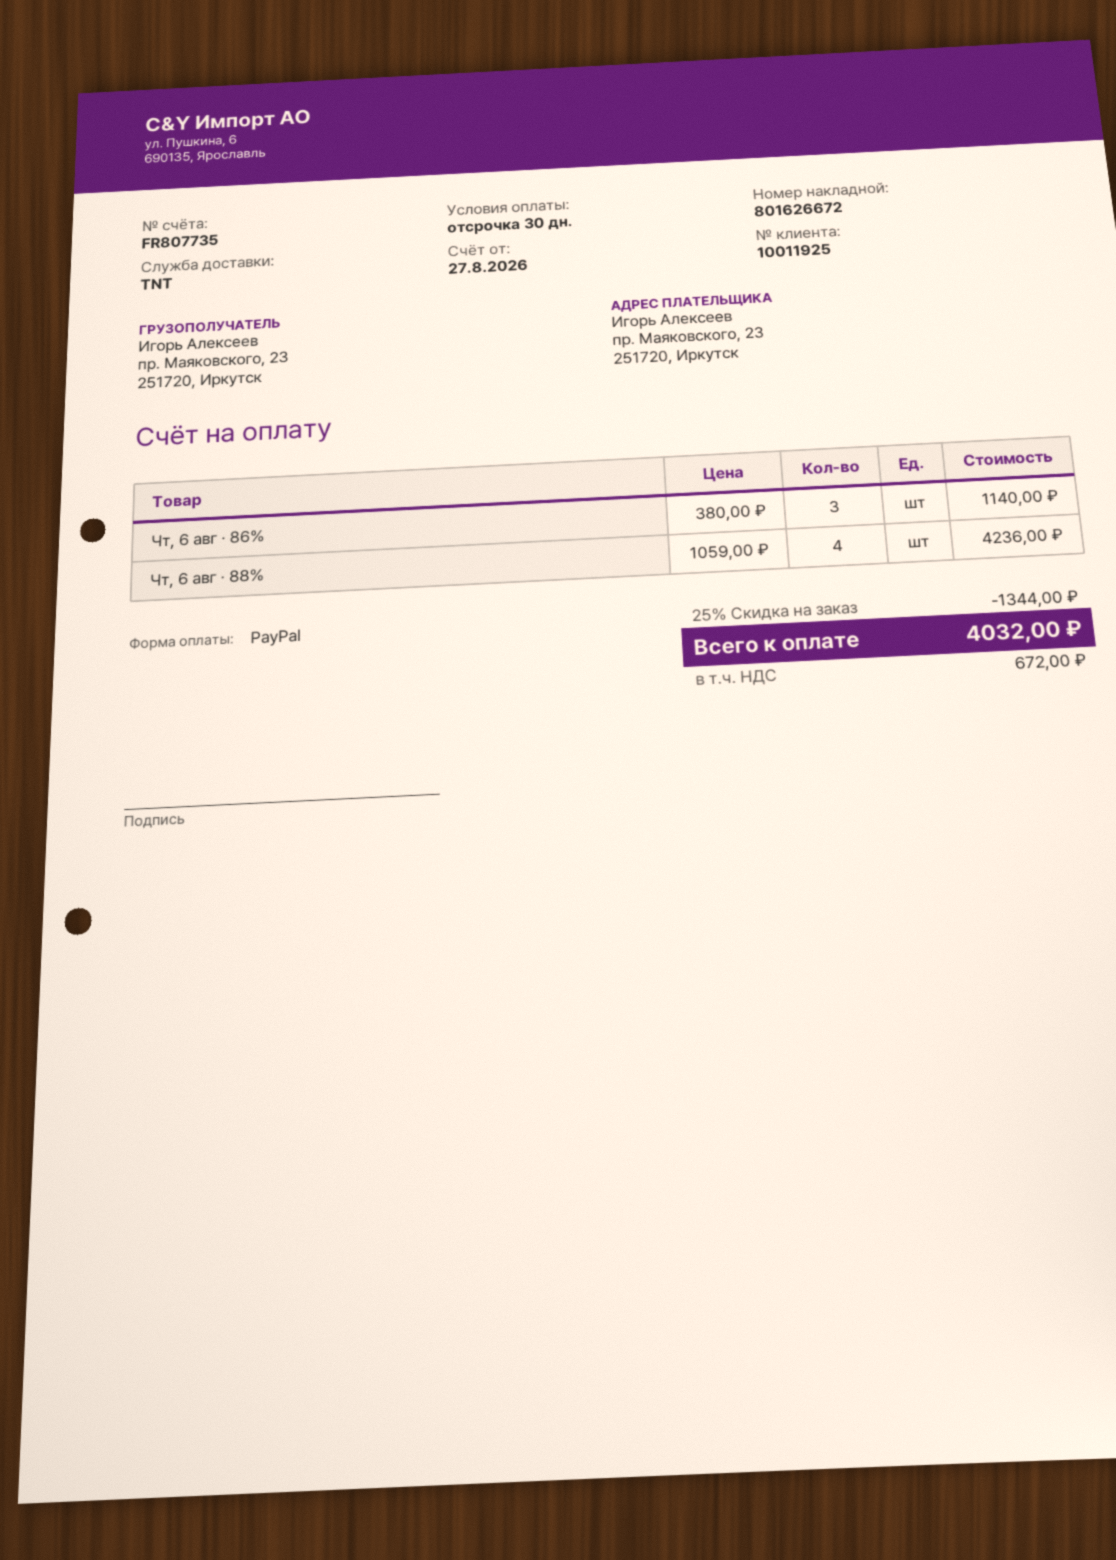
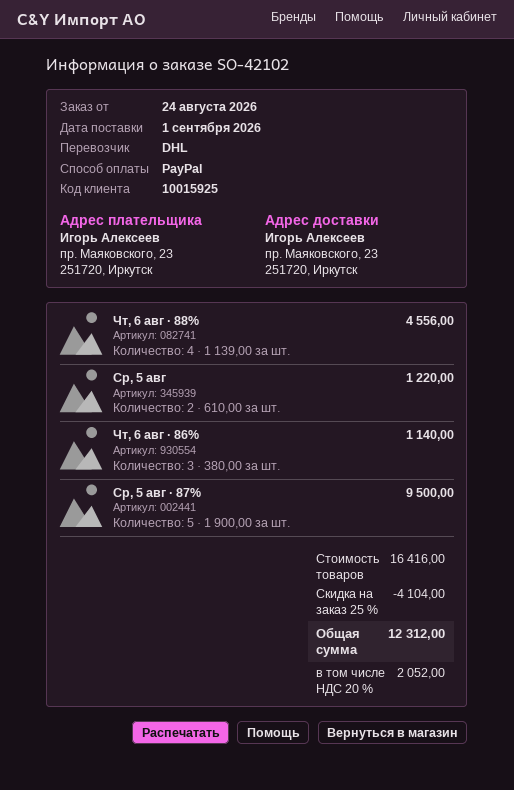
customer number: 10011925 -> 10015925
shipping method: TNT -> DHL
Чт, 6 авг · 88%: 4 x 1059.00 = 4236.00 -> 4 x 1139.00 = 4556.00
Ср, 5 авг: none -> 2 x 610.00 = 1220.00
Ср, 5 авг · 87%: none -> 5 x 1900.00 = 9500.00
discount: 25% = 1344.00 -> 25% = 4104.00
tax: 672.00 -> 2052.00
total: 4032.00 -> 12312.00

